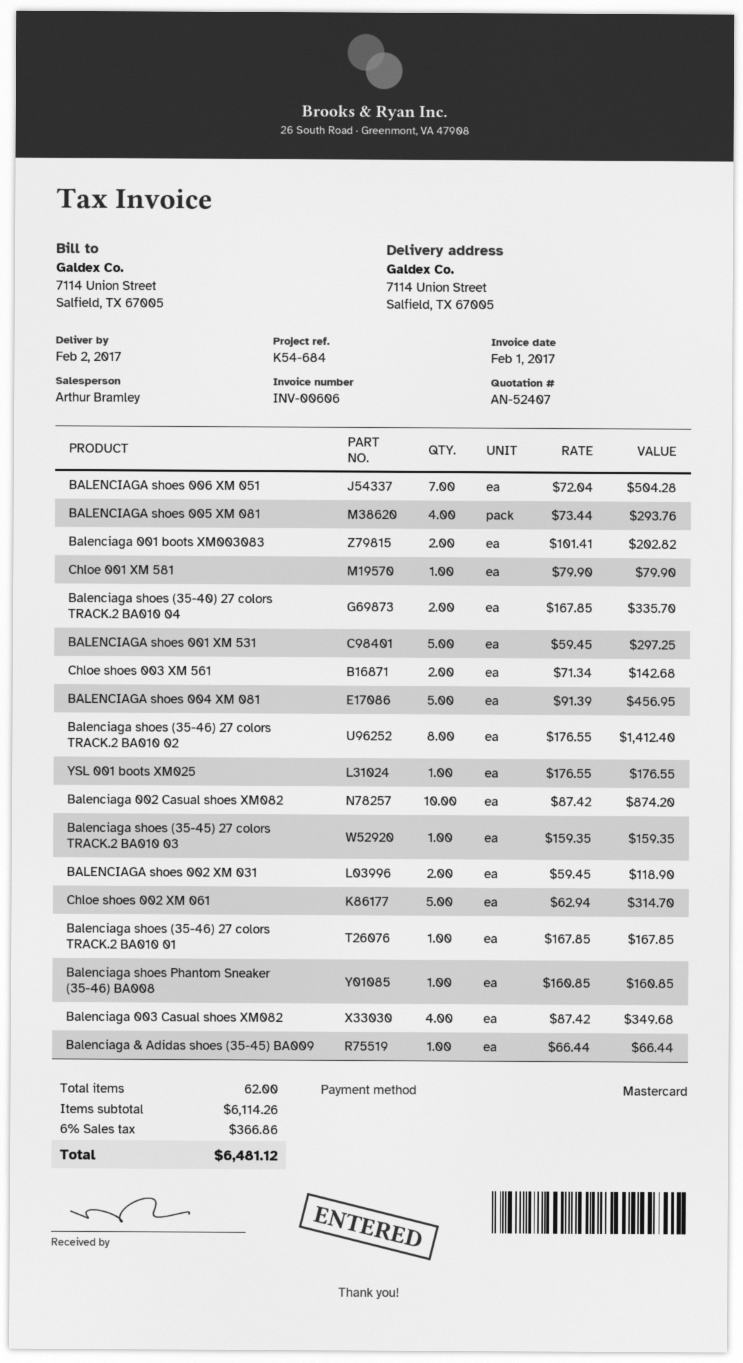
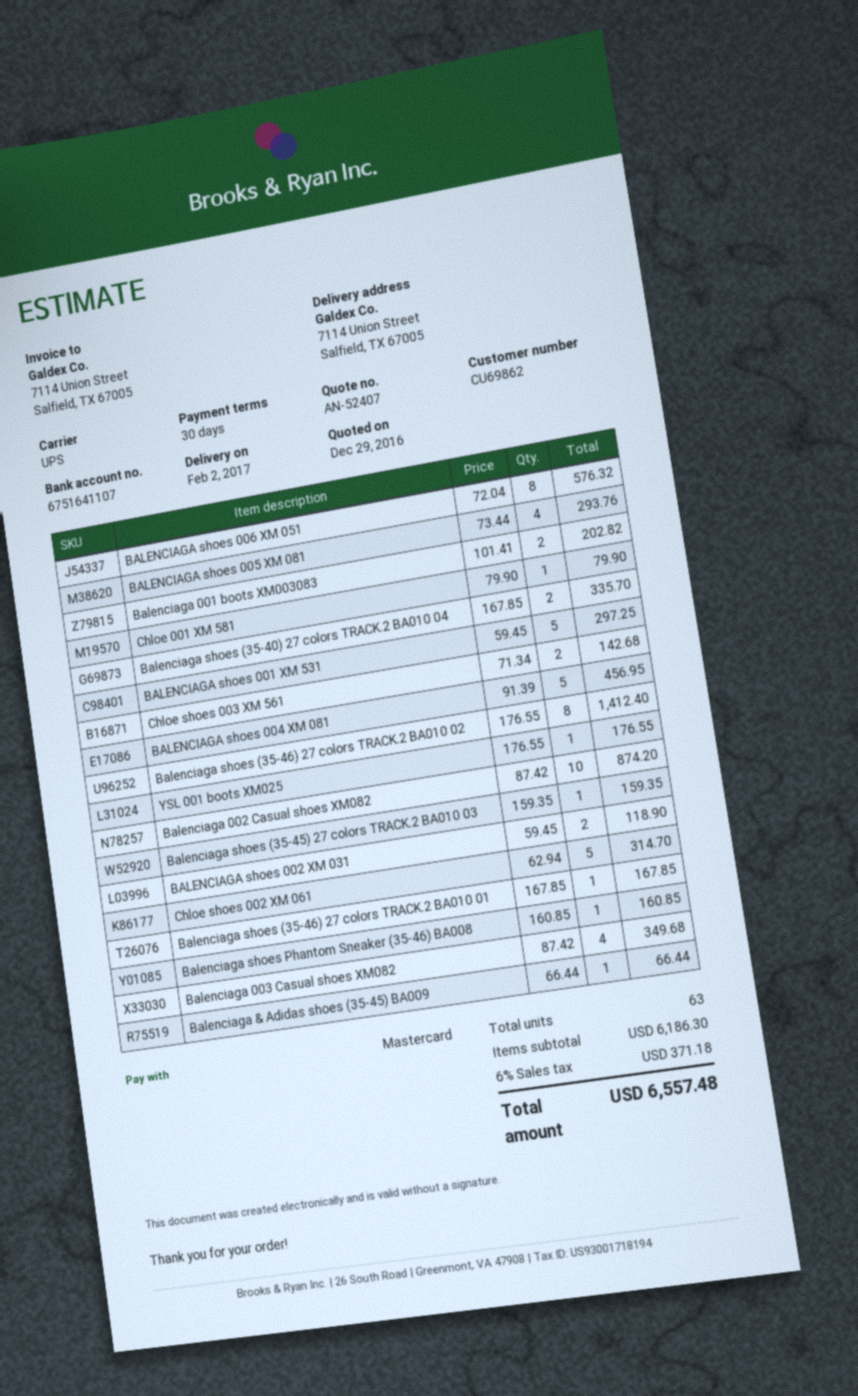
BALENCIAGA shoes 006 XM 051: 7 x 72.04 = 504.28 -> 8 x 72.04 = 576.32
total quantity: 62 -> 63
subtotal: 6114.26 -> 6186.30
tax: 6% = 366.86 -> 6% = 371.18
total: 6481.12 -> 6557.48

